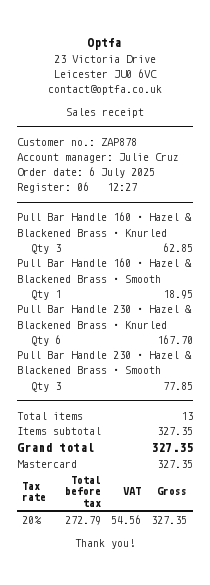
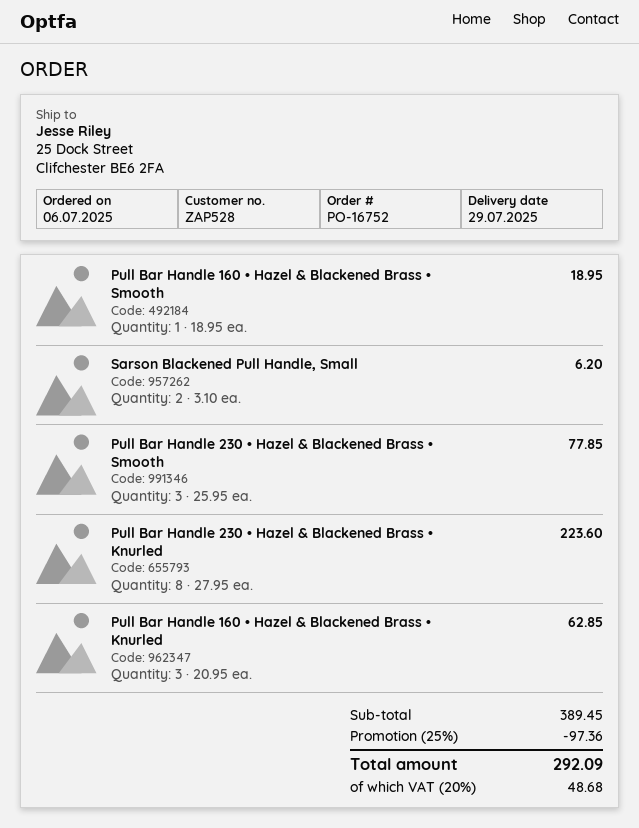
customer number: ZAP878 -> ZAP528
Pull Bar Handle 230 • Hazel & Blackened Brass • Knurled: 6 for 167.70 -> 8 for 223.60
Sarson Blackened Pull Handle, Small: none -> 2 for 6.20
subtotal: 327.35 -> 389.45
discount: none -> 25% = 97.36
tax: 20% = 54.56 -> 20% = 48.68
total: 327.35 -> 292.09

